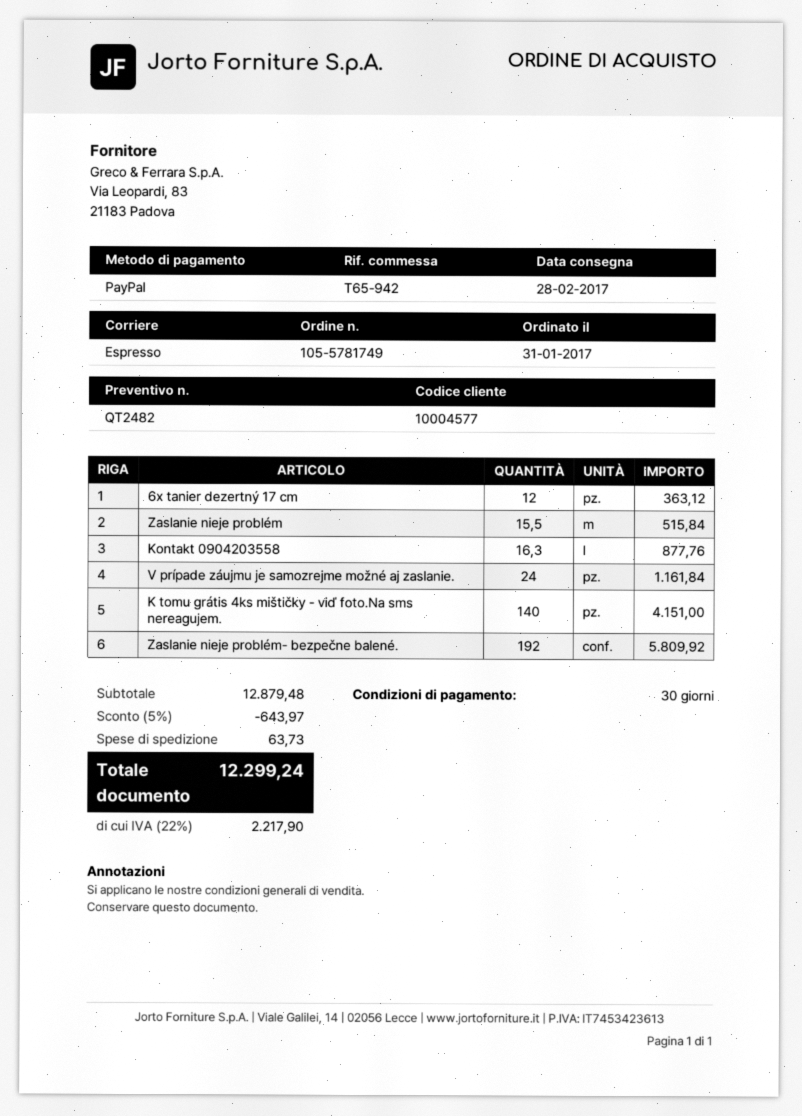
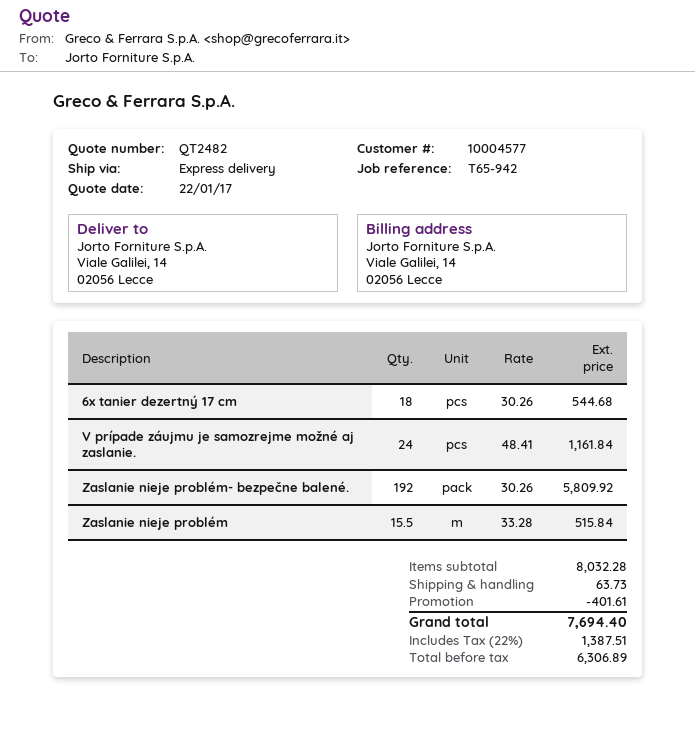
6x tanier dezertný 17 cm: 12 for 363.12 -> 18 for 544.68
Kontakt 0904203558: 16.3 for 877.76 -> none
K tomu grátis 4ks mištičky - viď foto.Na sms nereagujem.: 140 for 4151.00 -> none
subtotal: 12879.48 -> 8032.28
discount: 643.97 -> 401.61
tax: 22% = 2217.90 -> 22% = 1387.51
total: 12299.24 -> 7694.40

